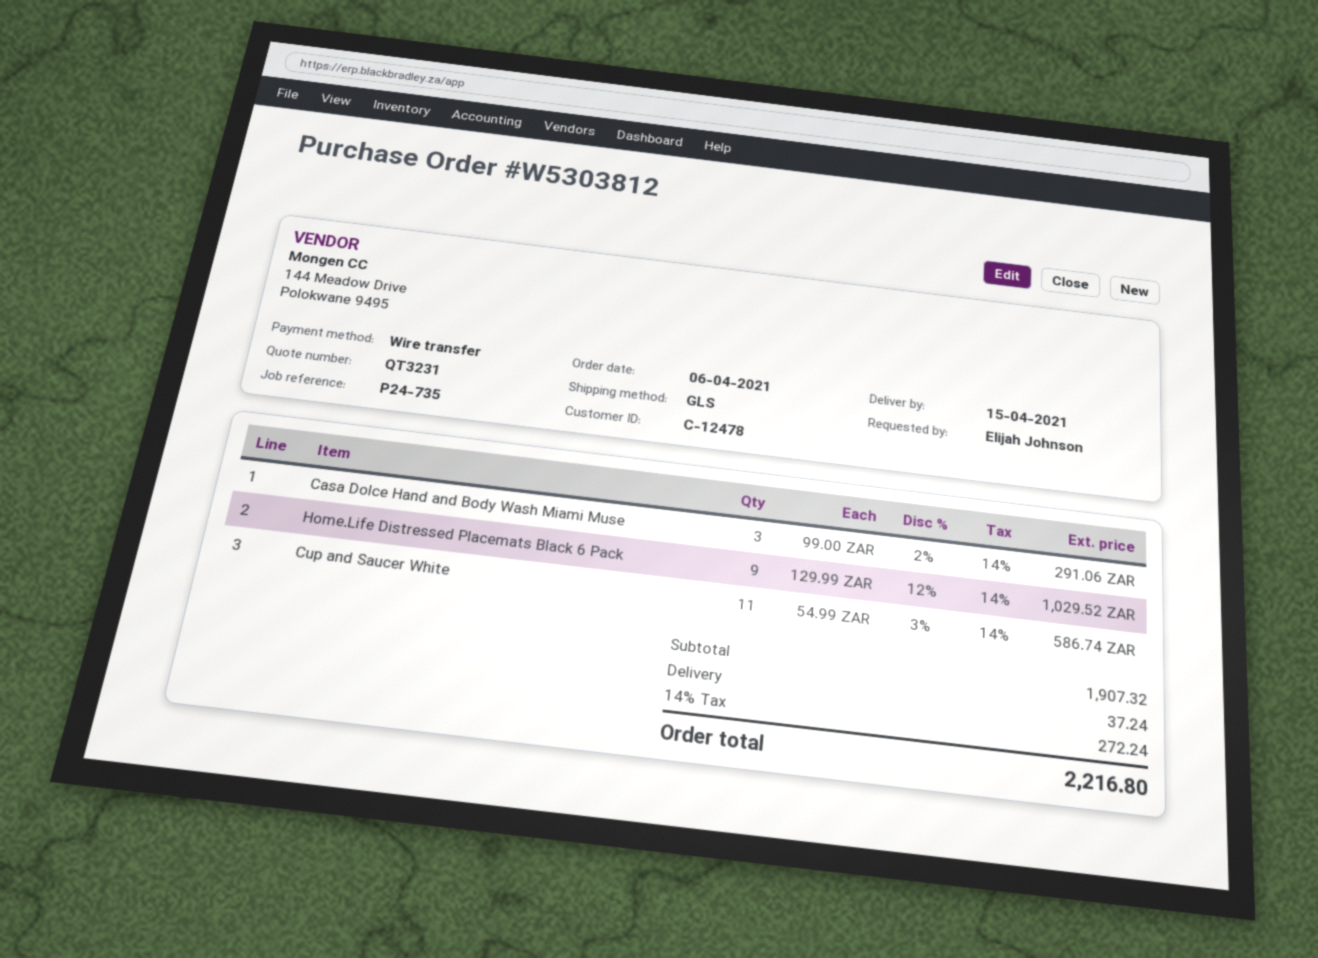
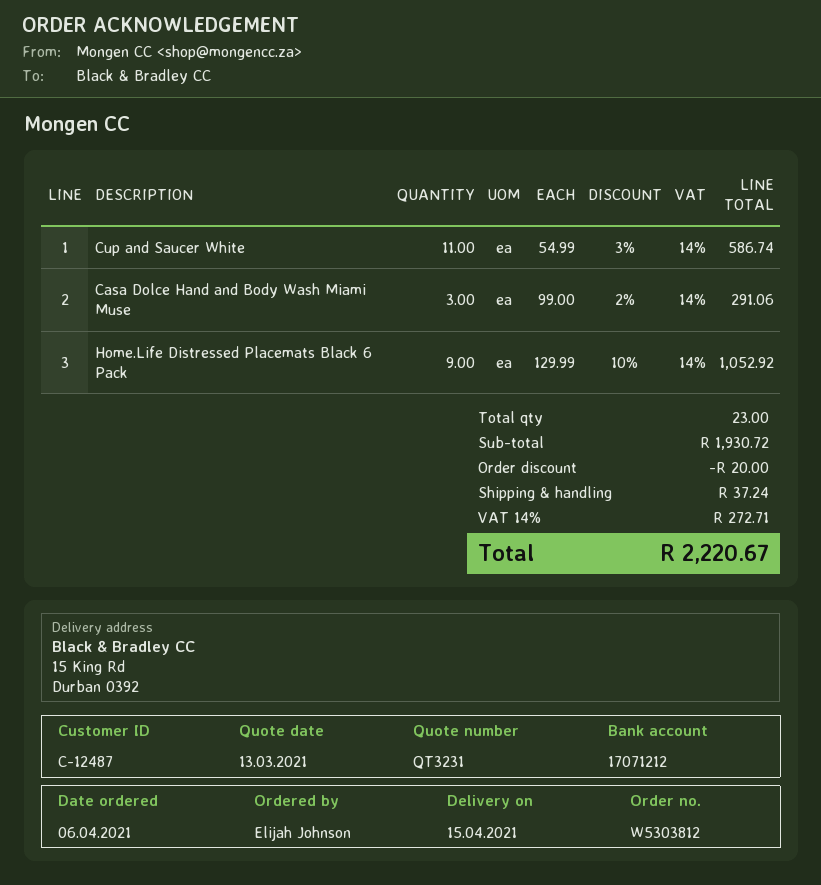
customer number: C-12478 -> C-12487
Home.Life Distressed Placemats Black 6 Pack: 9 x 129.99 - 12% = 1029.52 -> 9 x 129.99 - 10% = 1052.92
subtotal: 1907.32 -> 1930.72
discount: none -> 20.00
tax: 14% = 272.24 -> 14% = 272.71
total: 2216.80 -> 2220.67

